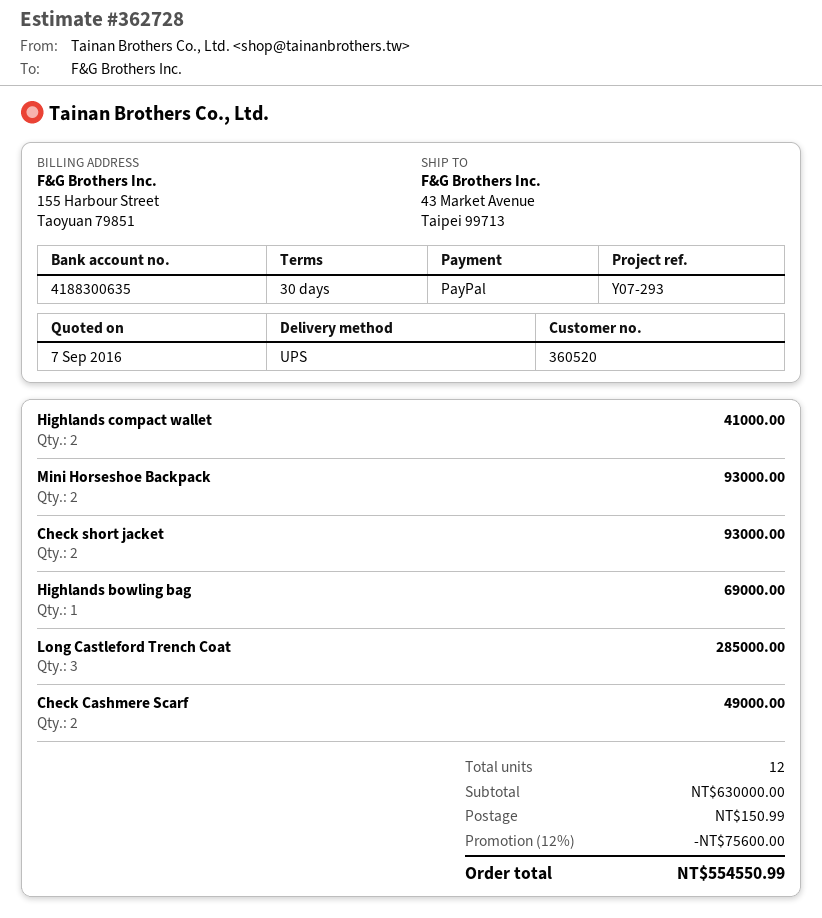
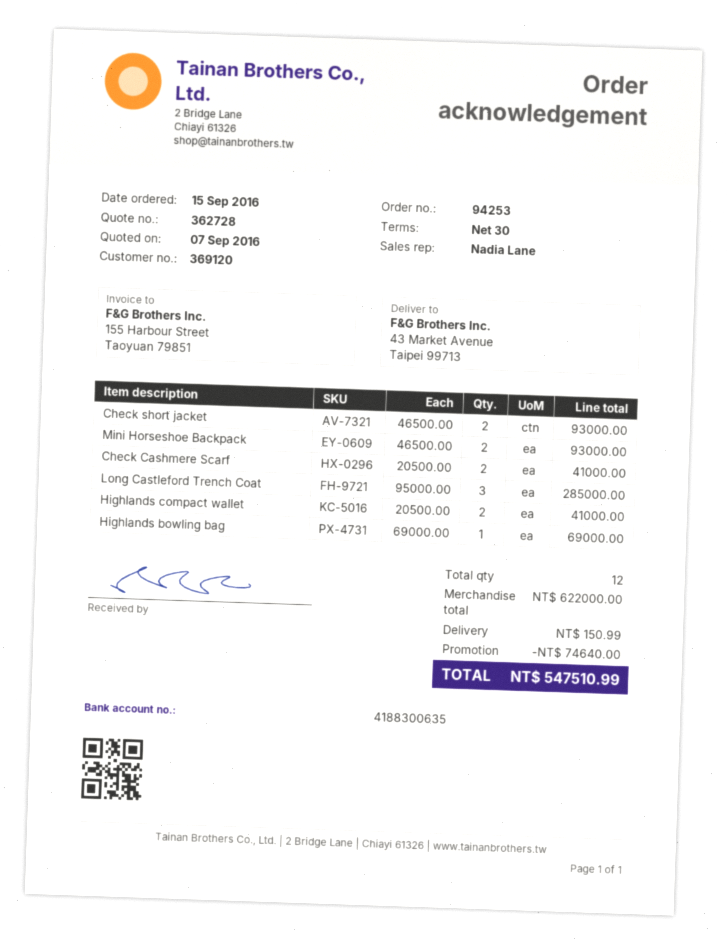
customer number: 360520 -> 369120
Check Cashmere Scarf: 2 for 49000.00 -> 2 for 41000.00
subtotal: 630000.00 -> 622000.00
discount: 75600.00 -> 74640.00
total: 554550.99 -> 547510.99

